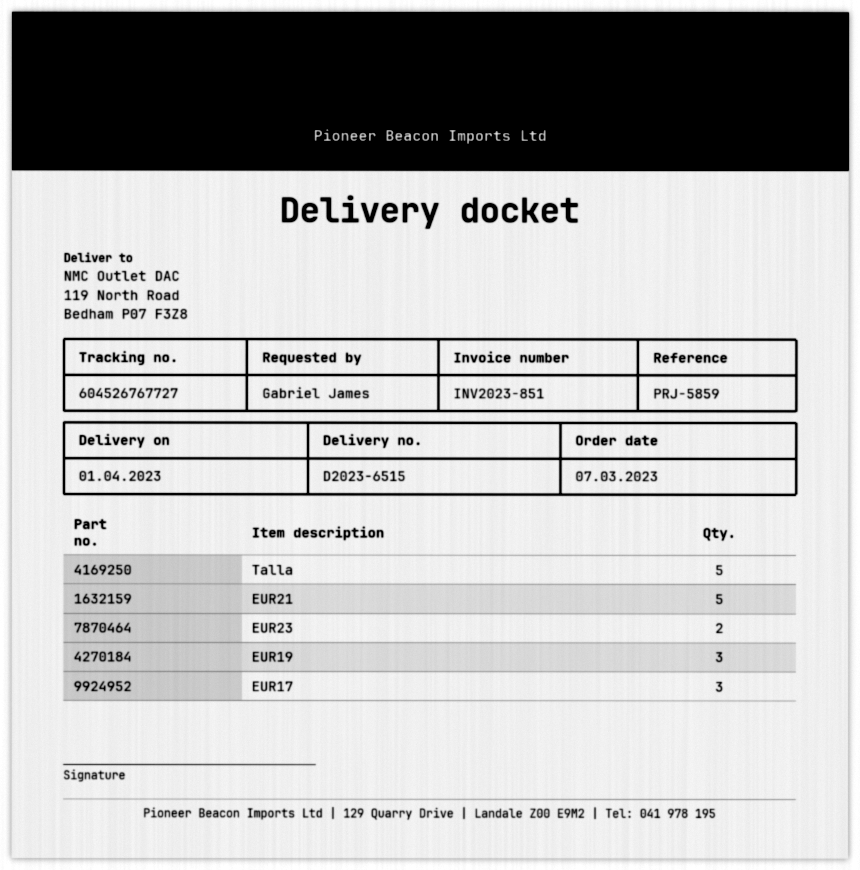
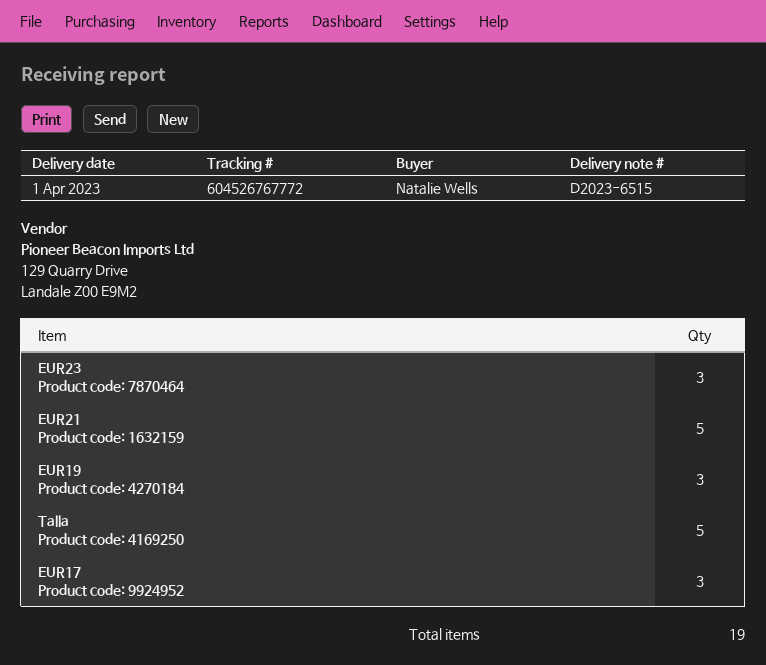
ordered by: Gabriel James -> Natalie Wells
tracking number: 604526767727 -> 604526767772
EUR23: 2 -> 3

